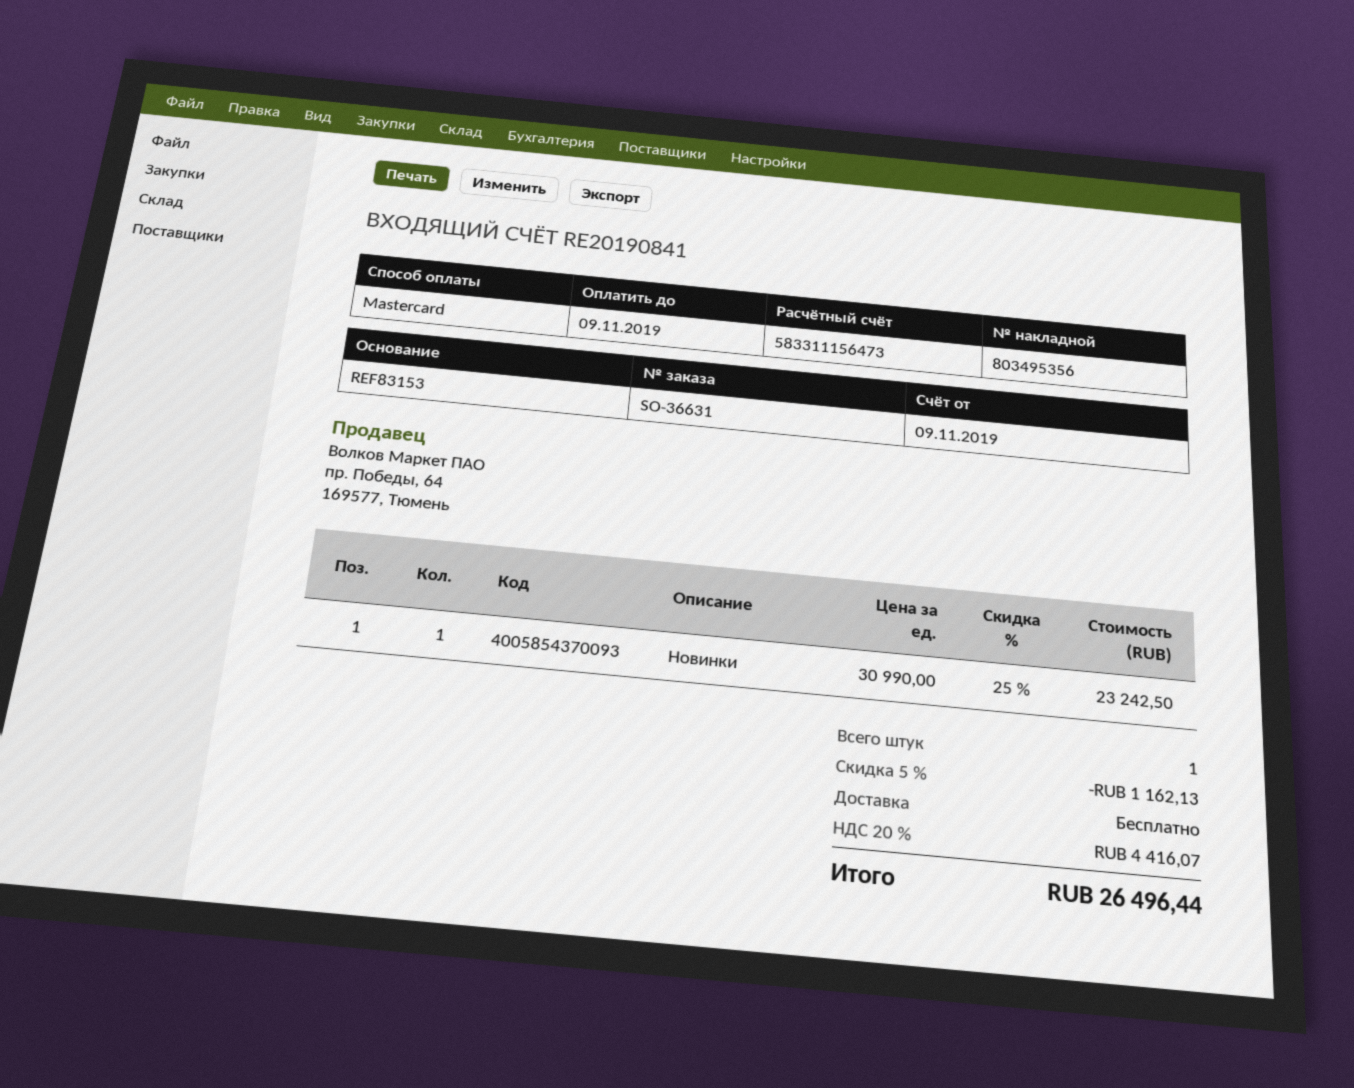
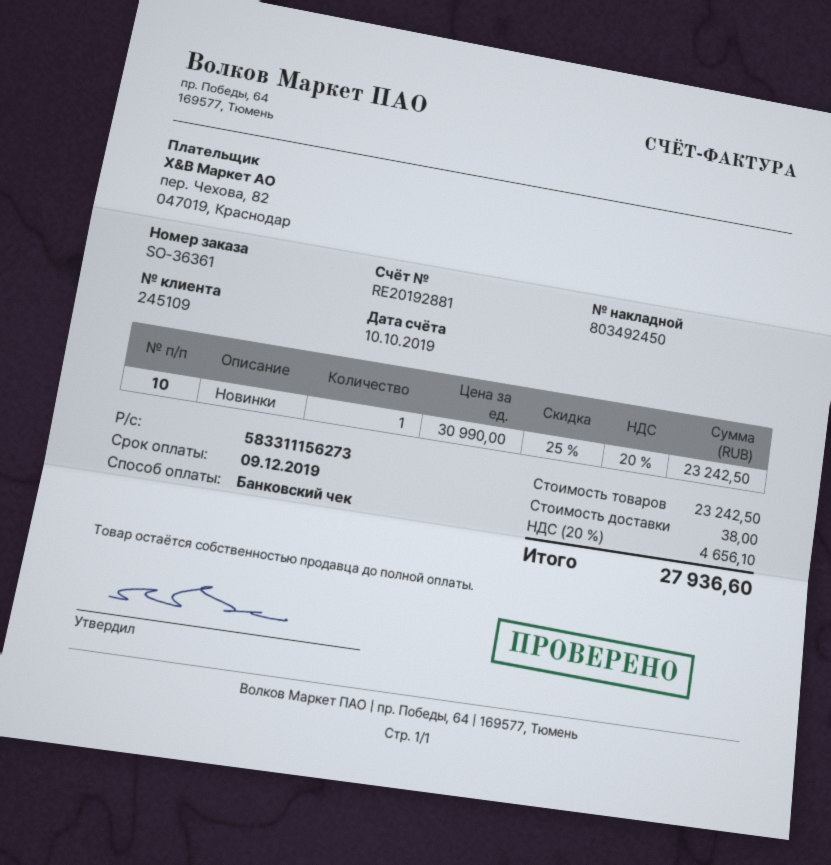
order number: SO-36631 -> SO-36361
delivery note number: 803495356 -> 803492450
invoice number: RE20190841 -> RE20192881
invoice date: 2019-11-09 -> 2019-10-10
due date: 2019-11-09 -> 2019-12-09
payment method: Mastercard -> cheque
bank account: 583311156473 -> 583311156273
discount: 5% = 1162.13 -> none
shipping: 0.00 -> 38.00
tax: 20% = 4416.07 -> 20% = 4656.10
total: 26496.44 -> 27936.60

